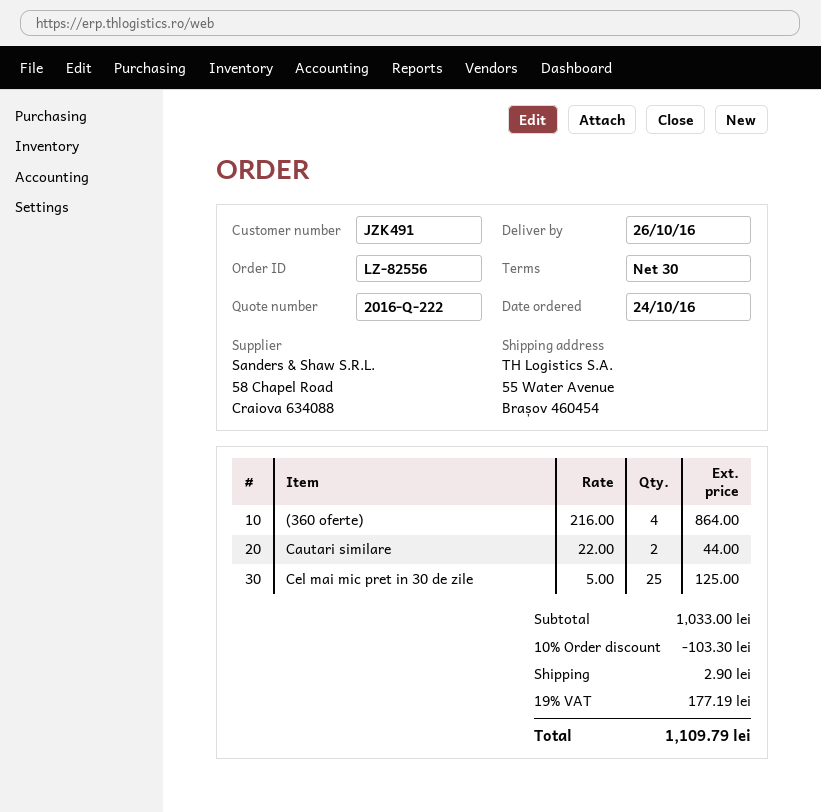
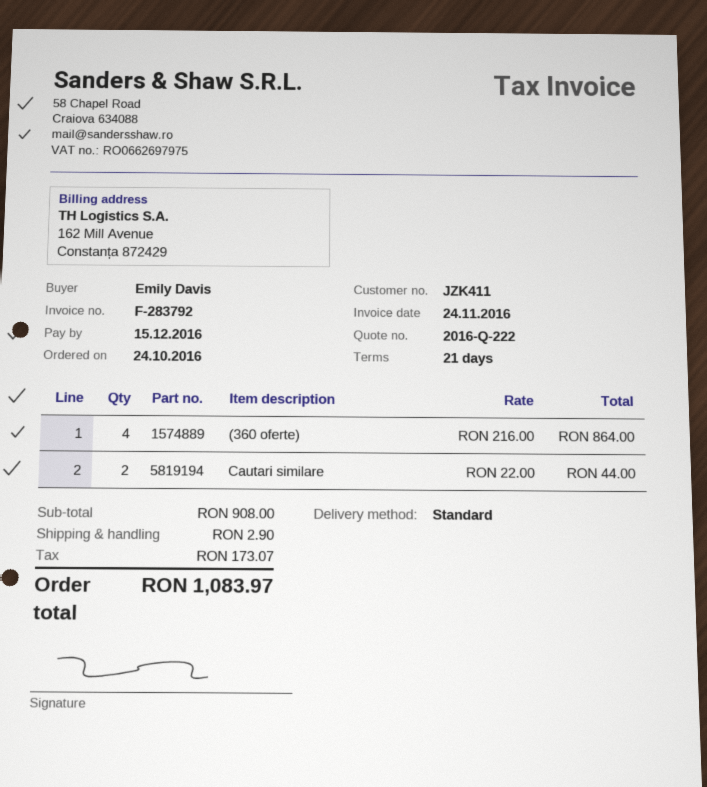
payment terms: 30 days -> 21 days
customer number: JZK491 -> JZK411
Cel mai mic pret in 30 de zile: 25 x 5.00 = 125.00 -> none
subtotal: 1033.00 -> 908.00
discount: 10% = 103.30 -> none
tax: 177.19 -> 173.07
total: 1109.79 -> 1083.97

